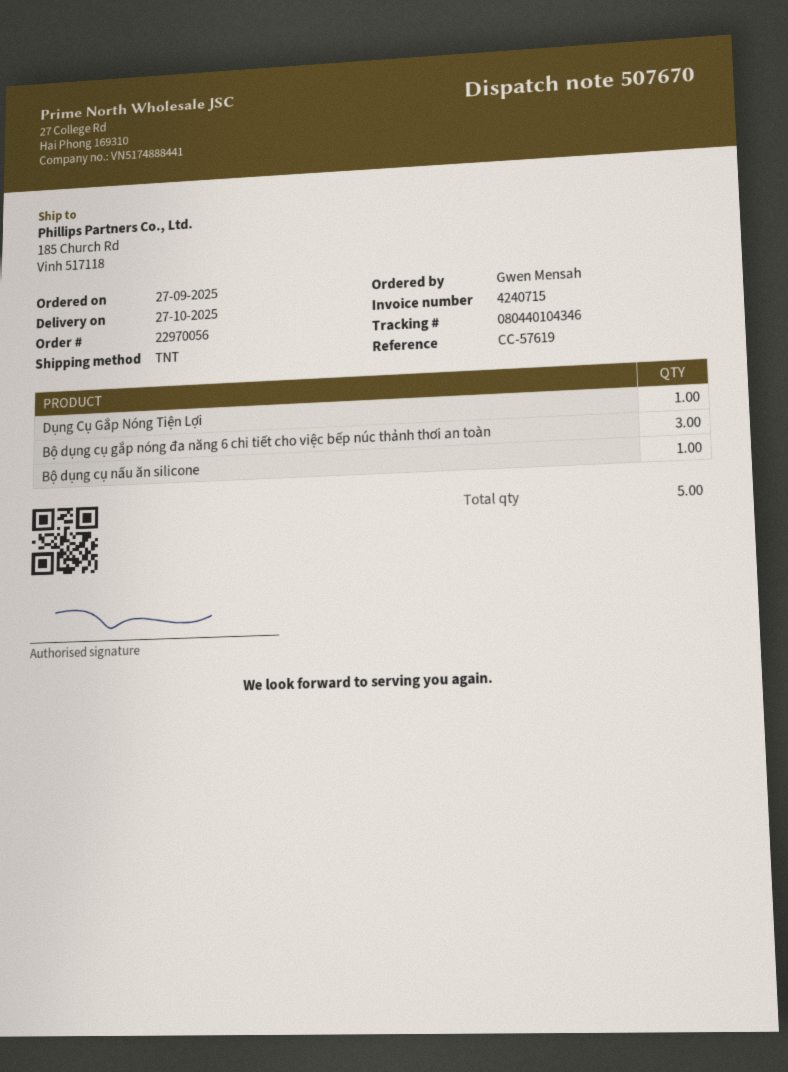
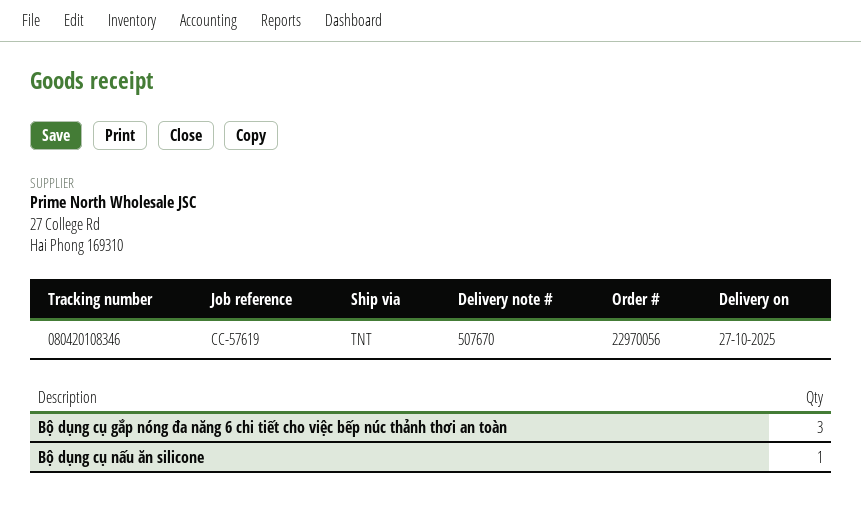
tracking number: 080440104346 -> 080420108346
Dụng Cụ Gắp Nóng Tiện Lợi: 1 -> none

